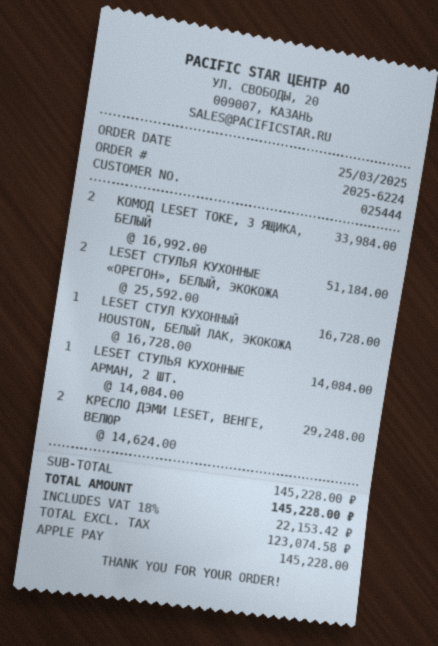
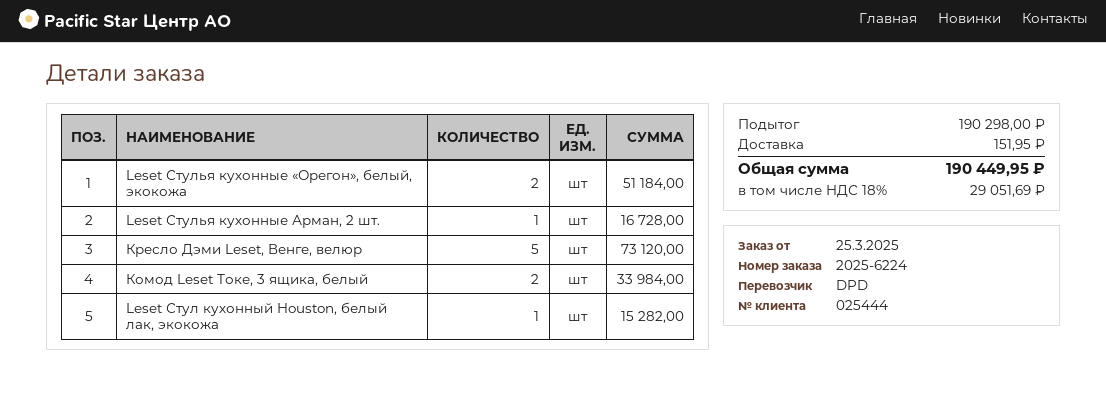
LESET СТУЛ КУХОННЫЙ HOUSTON, БЕЛЫЙ ЛАК, ЭКОКОЖА: 1 for 16728.00 -> 1 for 15282.00
LESET СТУЛЬЯ КУХОННЫЕ АРМАН, 2 ШТ.: 1 for 14084.00 -> 1 for 16728.00
КРЕСЛО ДЭМИ LESET, ВЕНГЕ, ВЕЛЮР: 2 for 29248.00 -> 5 for 73120.00
subtotal: 145228.00 -> 190298.00
shipping: none -> 151.95
tax: 18% = 22153.42 -> 18% = 29051.69
total: 145228.00 -> 190449.95

